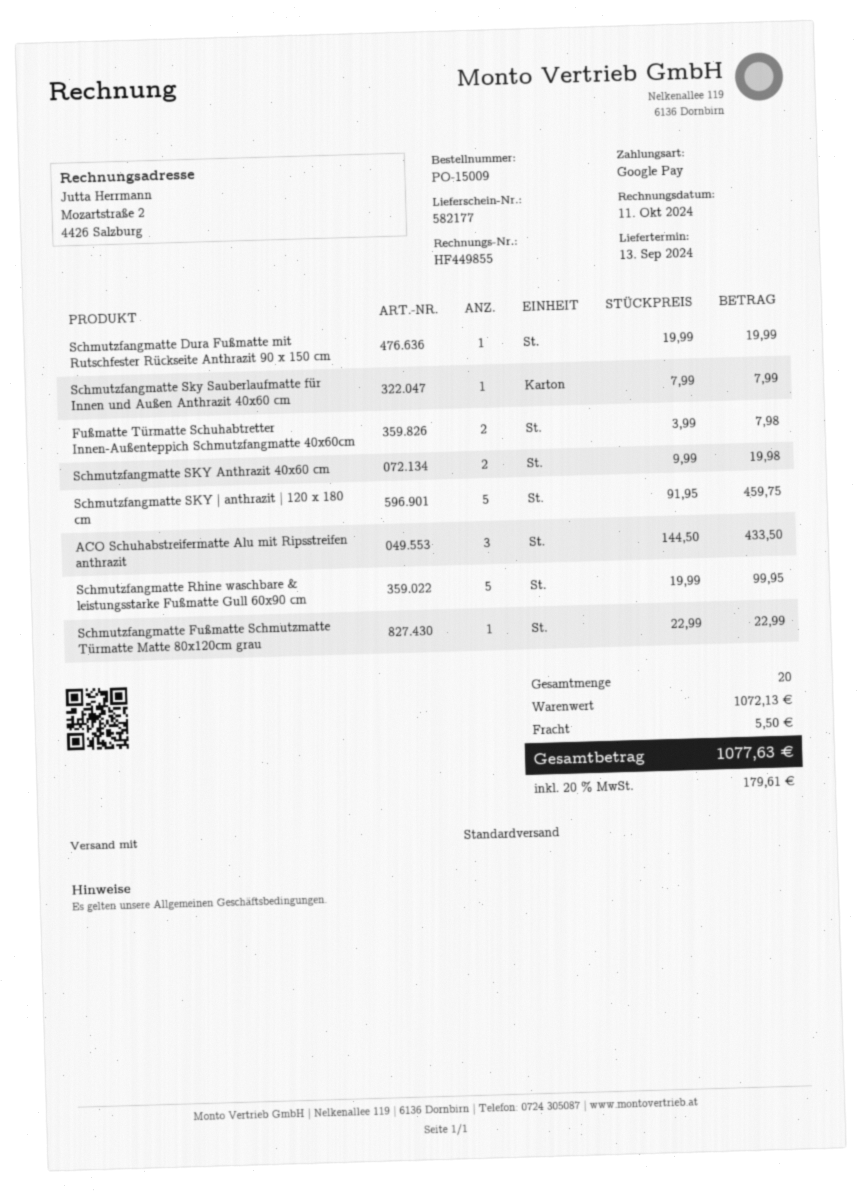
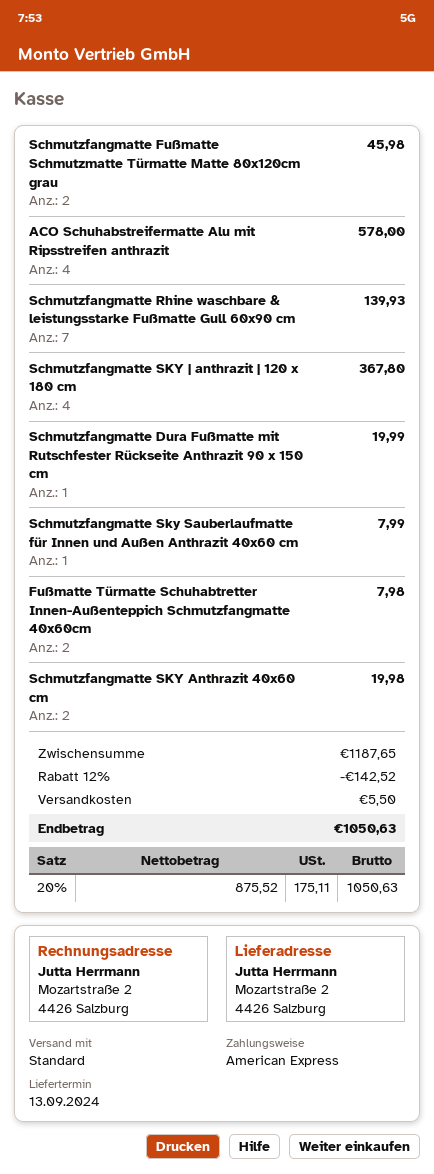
payment method: Google Pay -> American Express
Schmutzfangmatte SKY | anthrazit | 120 x 180 cm: 5 for 459.75 -> 4 for 367.80
ACO Schuhabstreifermatte Alu mit Ripsstreifen anthrazit: 3 for 433.50 -> 4 for 578.00
Schmutzfangmatte Rhine waschbare & leistungsstarke Fußmatte Gull 60x90 cm: 5 for 99.95 -> 7 for 139.93
Schmutzfangmatte Fußmatte Schmutzmatte Türmatte Matte 80x120cm grau: 1 for 22.99 -> 2 for 45.98
subtotal: 1072.13 -> 1187.65
discount: none -> 12% = 142.52
tax: 20% = 179.61 -> 20% = 175.11
total: 1077.63 -> 1050.63

